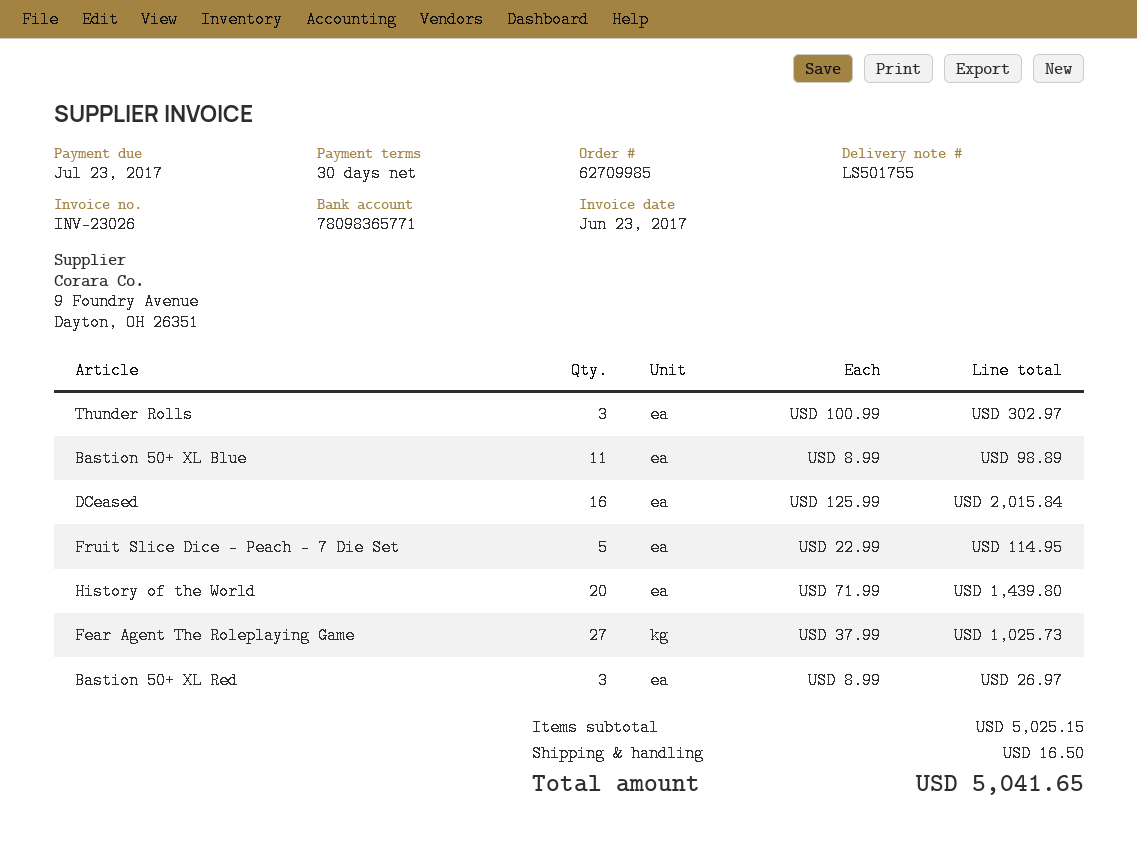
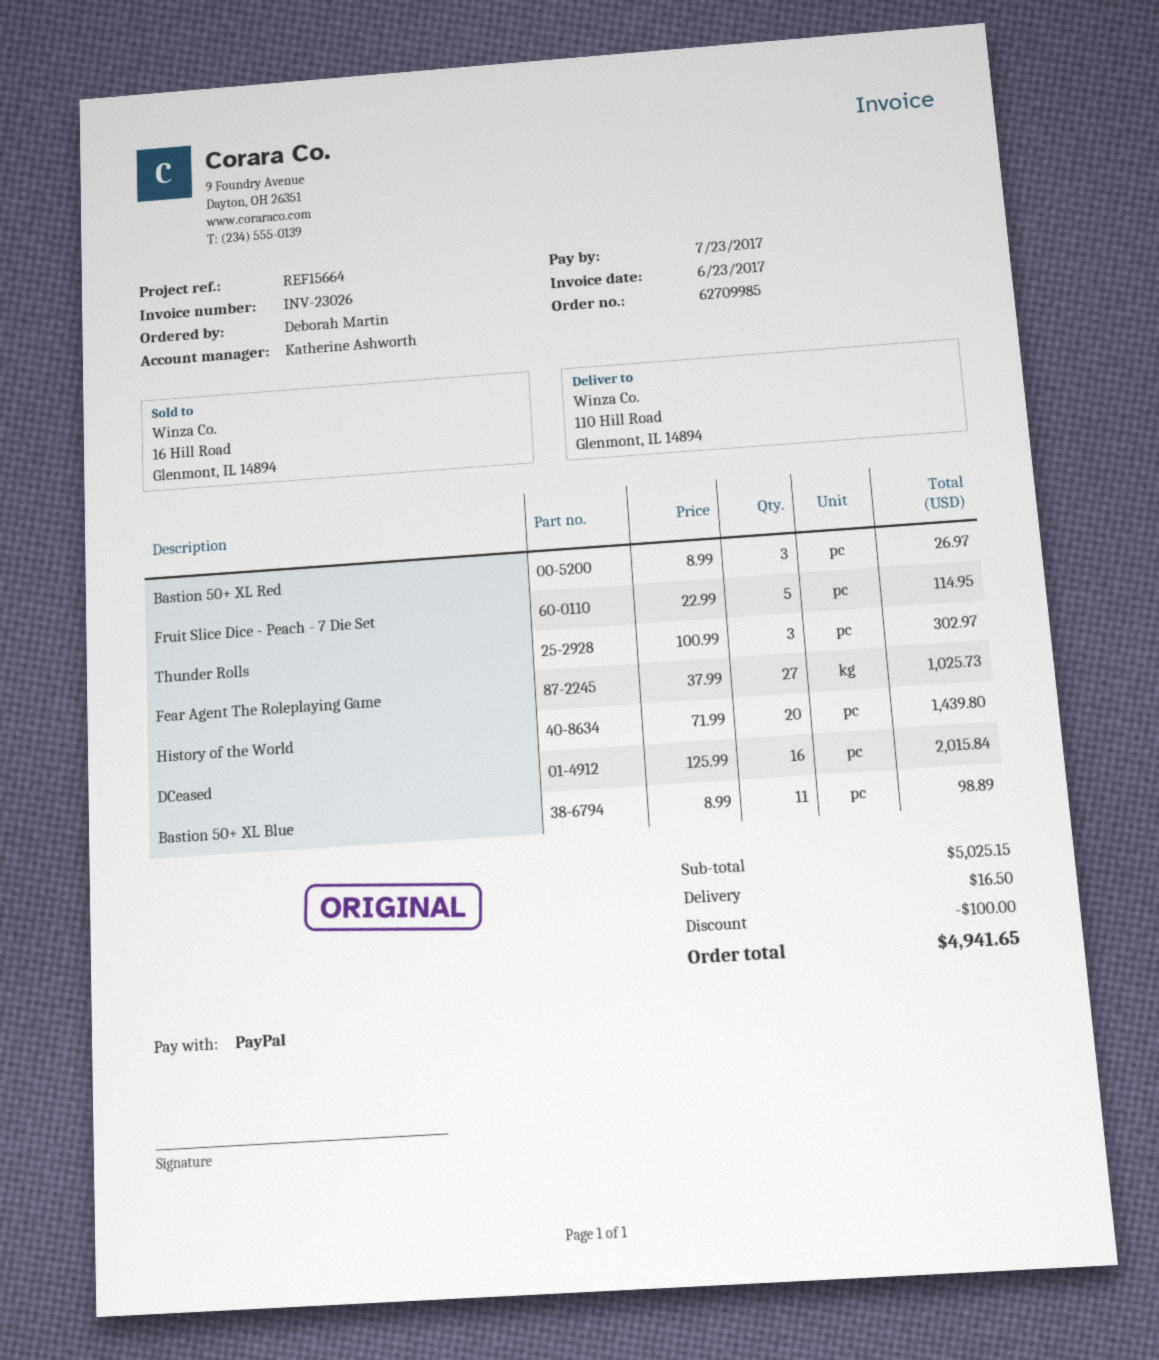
discount: none -> 100.00
total: 5041.65 -> 4941.65

